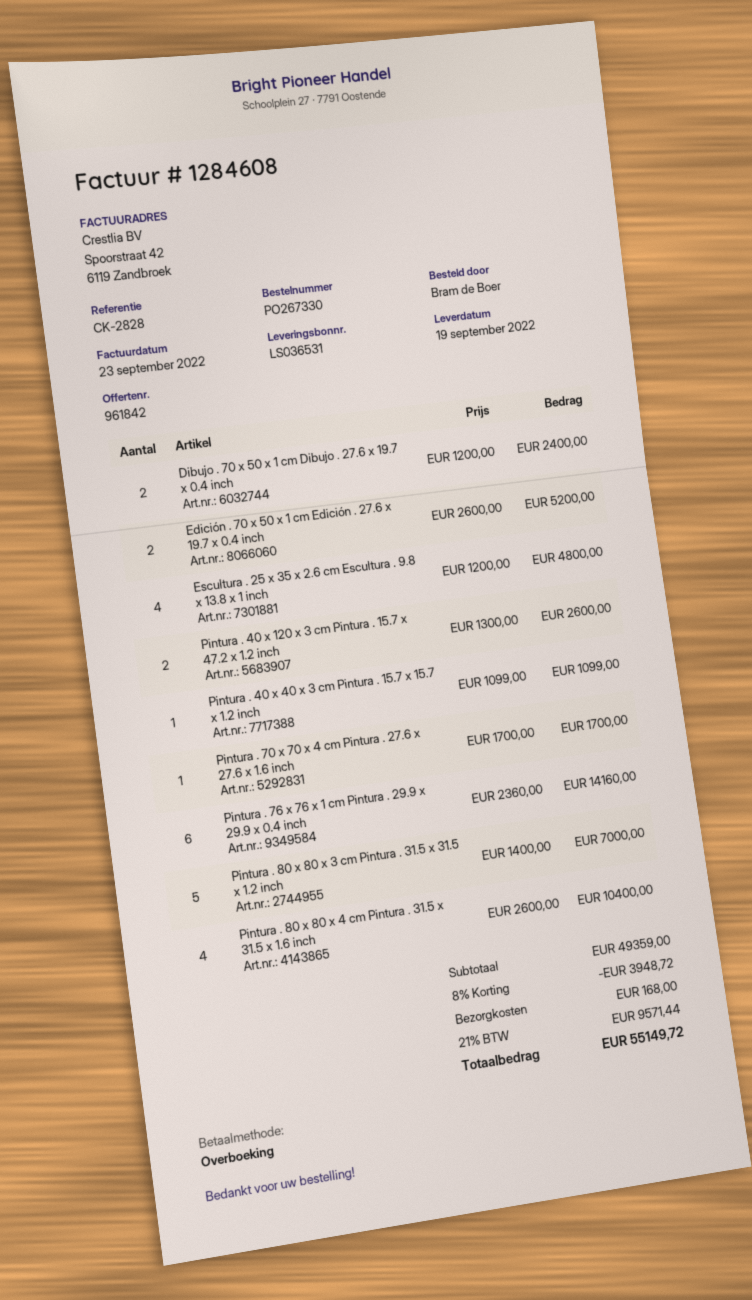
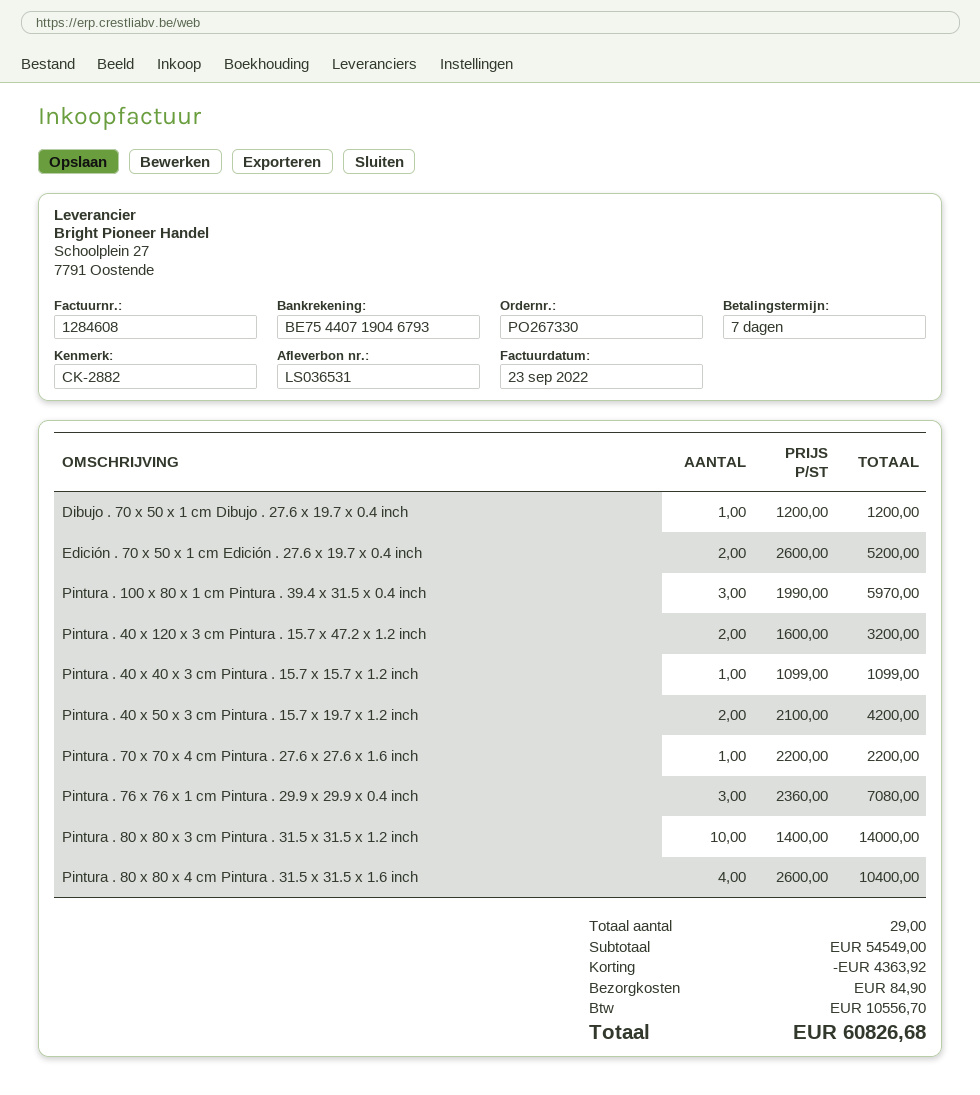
reference: CK-2828 -> CK-2882
Dibujo . 70 x 50 x 1 cm Dibujo . 27.6 x 19.7 x 0.4 inch: 2 x 1200.00 = 2400.00 -> 1 x 1200.00 = 1200.00
Escultura . 25 x 35 x 2.6 cm Escultura . 9.8 x 13.8 x 1 inch: 4 x 1200.00 = 4800.00 -> none
Pintura . 40 x 120 x 3 cm Pintura . 15.7 x 47.2 x 1.2 inch: 2 x 1300.00 = 2600.00 -> 2 x 1600.00 = 3200.00
Pintura . 70 x 70 x 4 cm Pintura . 27.6 x 27.6 x 1.6 inch: 1 x 1700.00 = 1700.00 -> 1 x 2200.00 = 2200.00
Pintura . 76 x 76 x 1 cm Pintura . 29.9 x 29.9 x 0.4 inch: 6 x 2360.00 = 14160.00 -> 3 x 2360.00 = 7080.00
Pintura . 80 x 80 x 3 cm Pintura . 31.5 x 31.5 x 1.2 inch: 5 x 1400.00 = 7000.00 -> 10 x 1400.00 = 14000.00
Pintura . 100 x 80 x 1 cm Pintura . 39.4 x 31.5 x 0.4 inch: none -> 3 x 1990.00 = 5970.00
Pintura . 40 x 50 x 3 cm Pintura . 15.7 x 19.7 x 1.2 inch: none -> 2 x 2100.00 = 4200.00
subtotal: 49359.00 -> 54549.00
discount: 3948.72 -> 4363.92
shipping: 168.00 -> 84.90
tax: 9571.44 -> 10556.70
total: 55149.72 -> 60826.68

